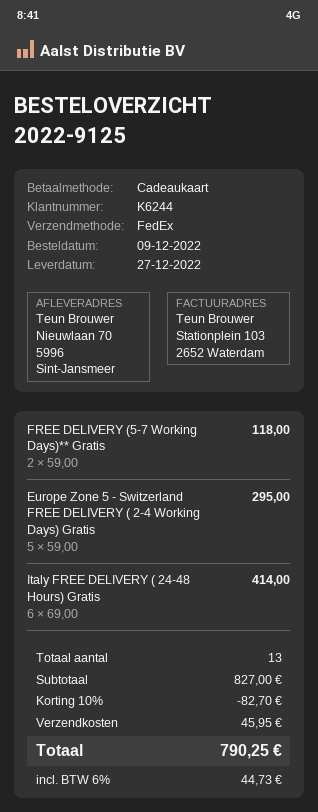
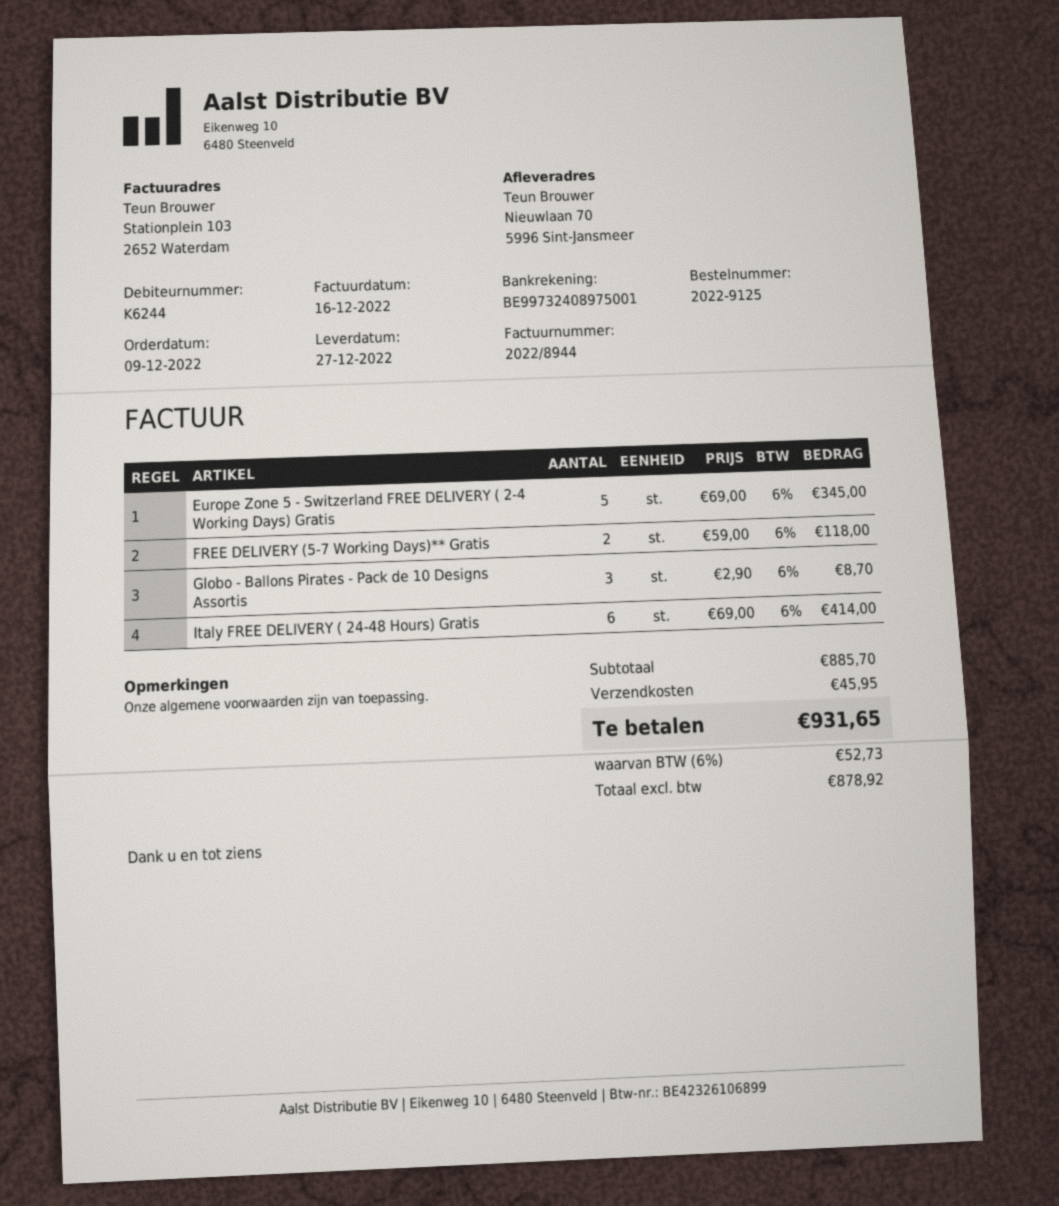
Europe Zone 5 - Switzerland FREE DELIVERY ( 2-4 Working Days) Gratis: 5 x 59.00 = 295.00 -> 5 x 69.00 = 345.00
Globo - Ballons Pirates - Pack de 10 Designs Assortis: none -> 3 x 2.90 = 8.70
subtotal: 827.00 -> 885.70
discount: 10% = 82.70 -> none
tax: 6% = 44.73 -> 6% = 52.73
total: 790.25 -> 931.65

